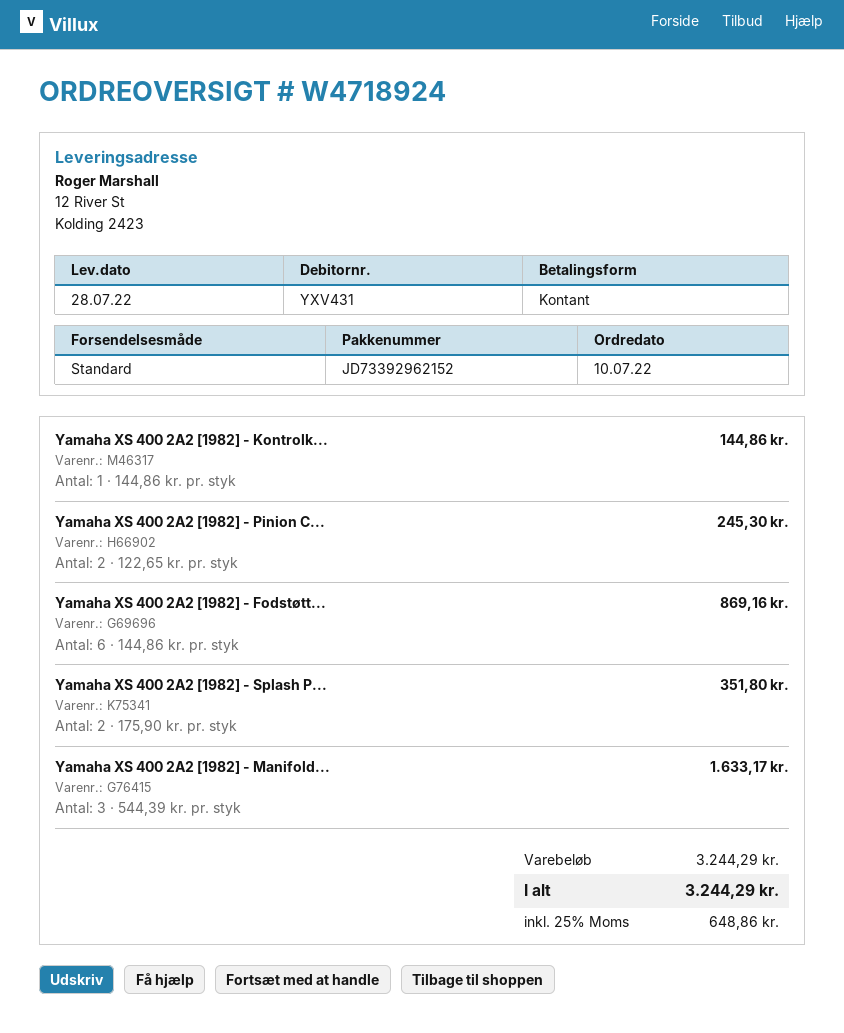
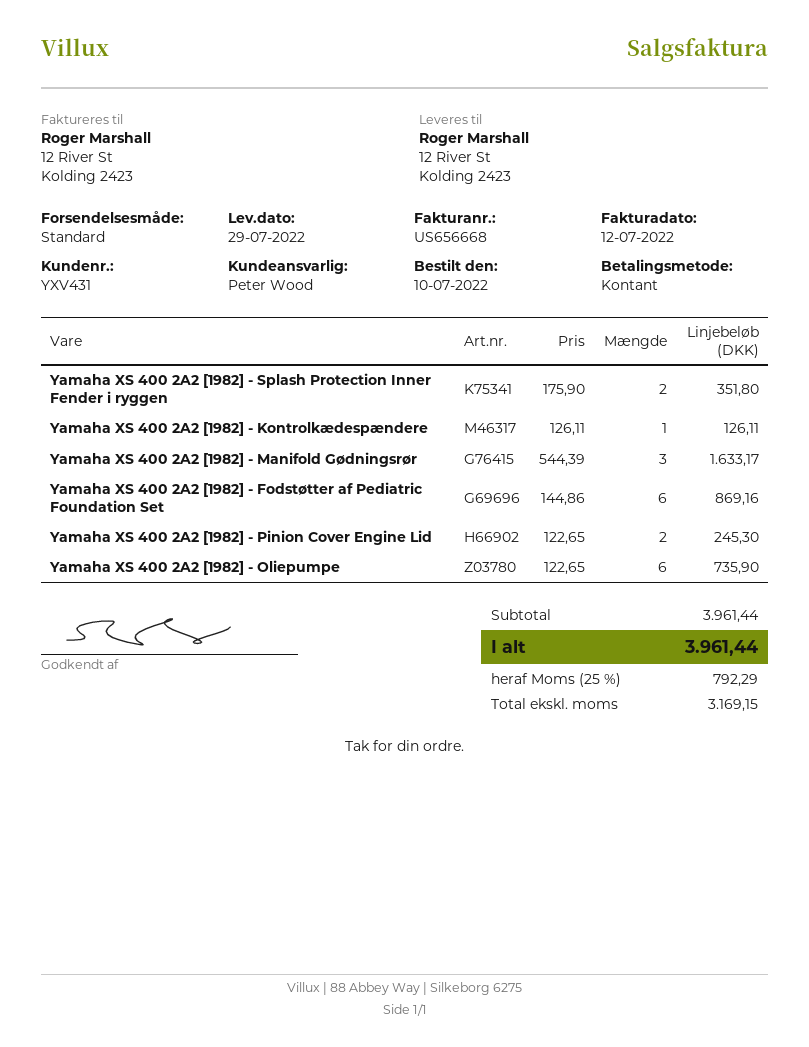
delivery date: 2022-07-28 -> 2022-07-29
Yamaha XS 400 2A2 [1982] - Kontrolk...: 1 x 144.86 = 144.86 -> 1 x 126.11 = 126.11
Yamaha XS 400 2A2 [1982] - Oliepumpe: none -> 6 x 122.65 = 735.90
subtotal: 3244.29 -> 3961.44
tax: 25% = 648.86 -> 25% = 792.29
total: 3244.29 -> 3961.44

